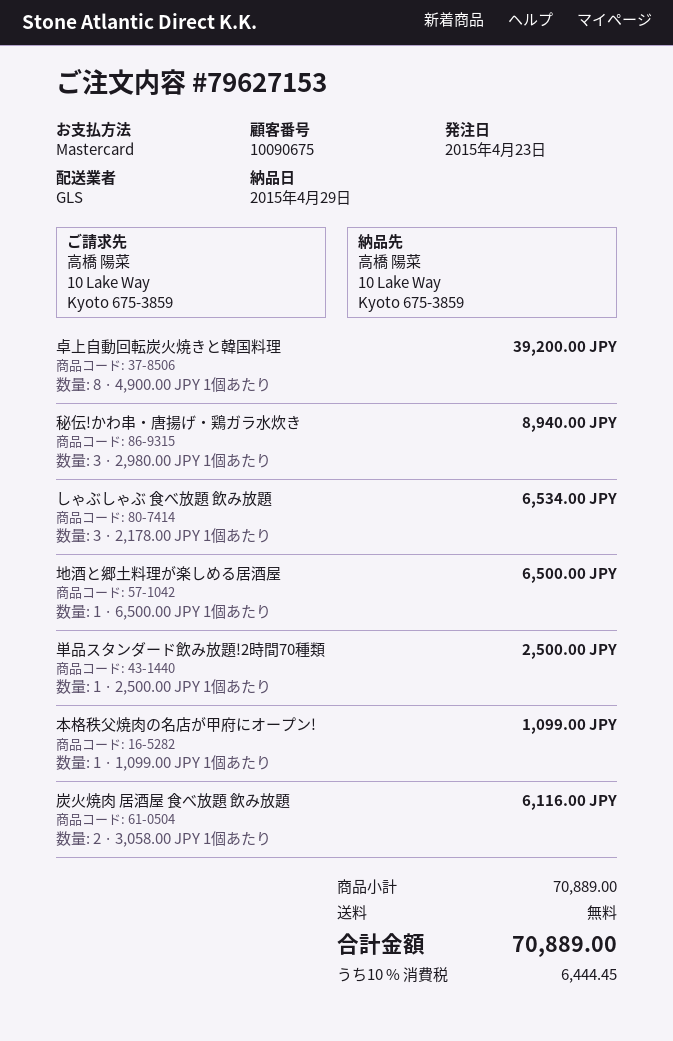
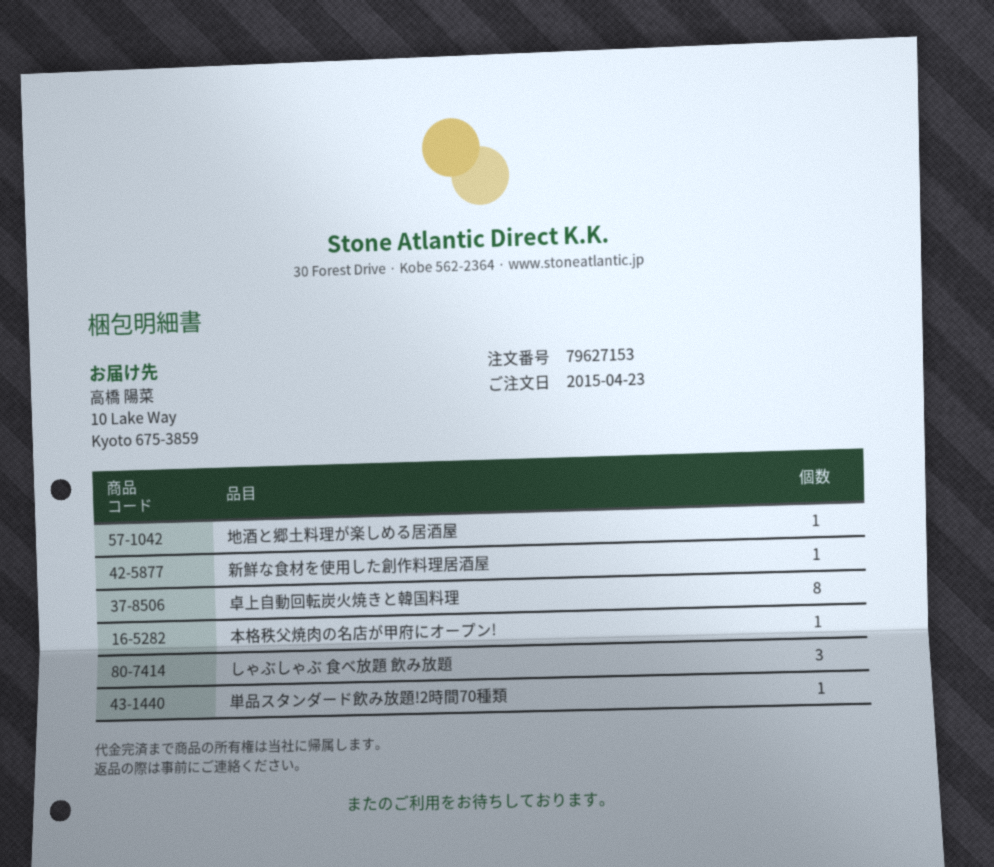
秘伝!かわ串・唐揚げ・鶏ガラ水炊き: 3 -> none
炭火焼肉 居酒屋 食べ放題 飲み放題: 2 -> none
新鮮な食材を使用した創作料理居酒屋: none -> 1

